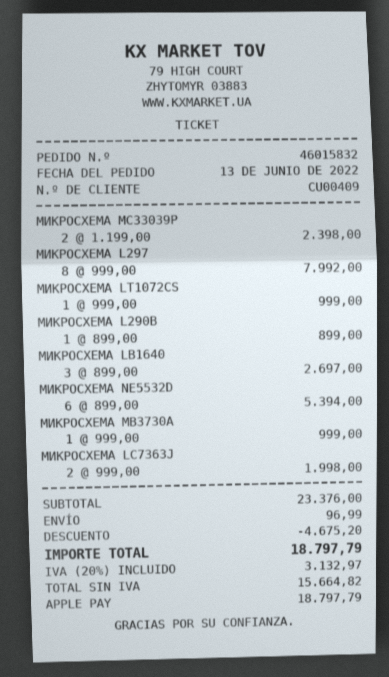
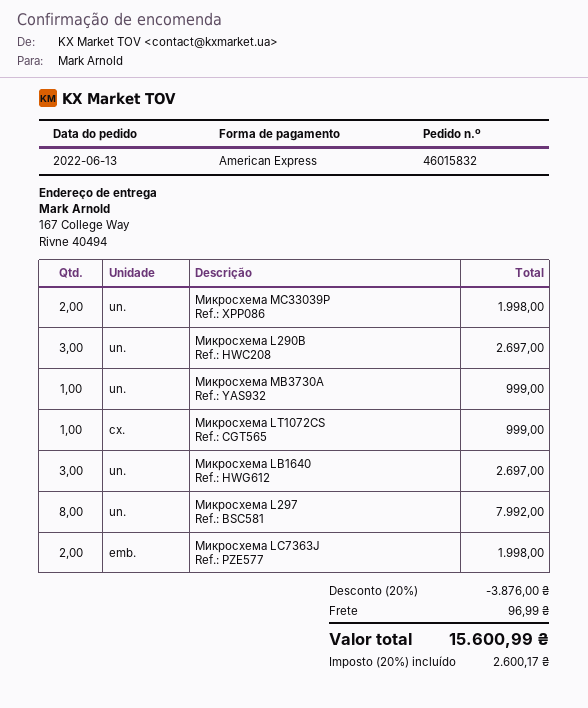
payment method: Apple Pay -> American Express
МИКРОСХЕМА MC33039P: 2 for 2398.00 -> 2 for 1998.00
МИКРОСХЕМА L290B: 1 for 899.00 -> 3 for 2697.00
МИКРОСХЕМA NE5532D: 6 for 5394.00 -> none
discount: 4675.20 -> 3876.00
tax: 20% = 3132.97 -> 20% = 2600.17
total: 18797.79 -> 15600.99

